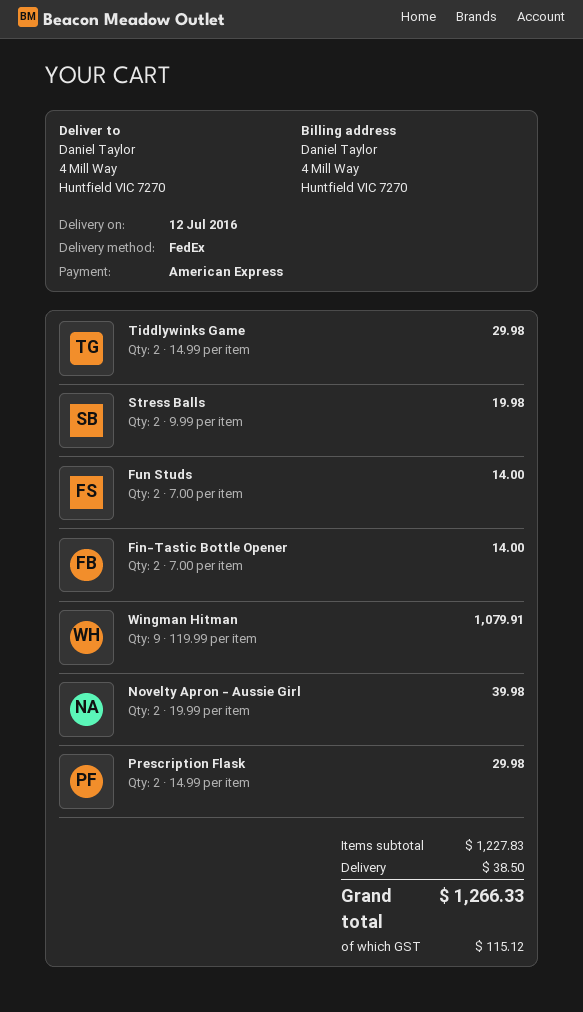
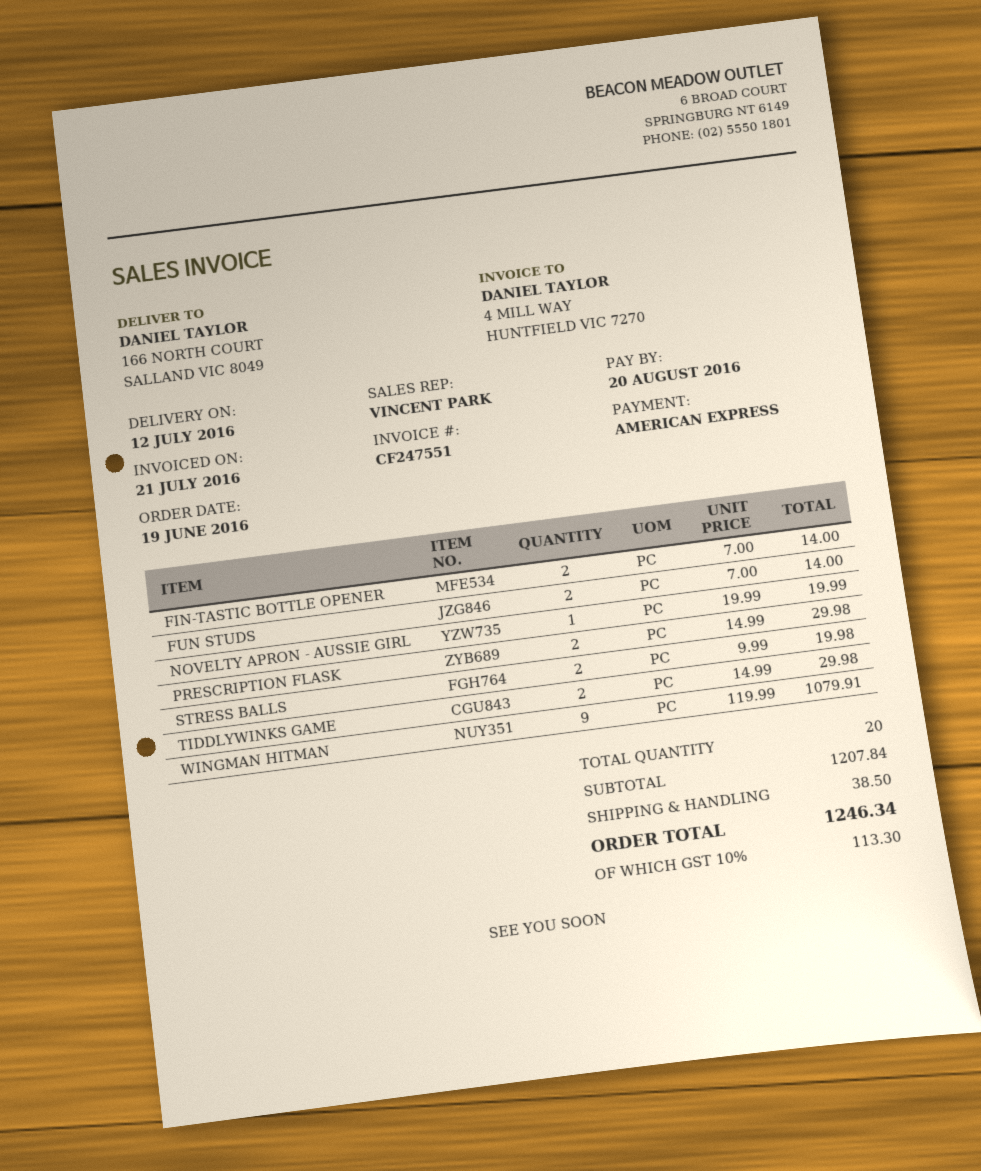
ship to: 4 Mill Way, Huntfield VIC 7270 -> 166 NORTH COURT, SALLAND VIC 8049
Novelty Apron - Aussie Girl: 2 x 19.99 = 39.98 -> 1 x 19.99 = 19.99
subtotal: 1227.83 -> 1207.84
tax: 115.12 -> 113.30
total: 1266.33 -> 1246.34

